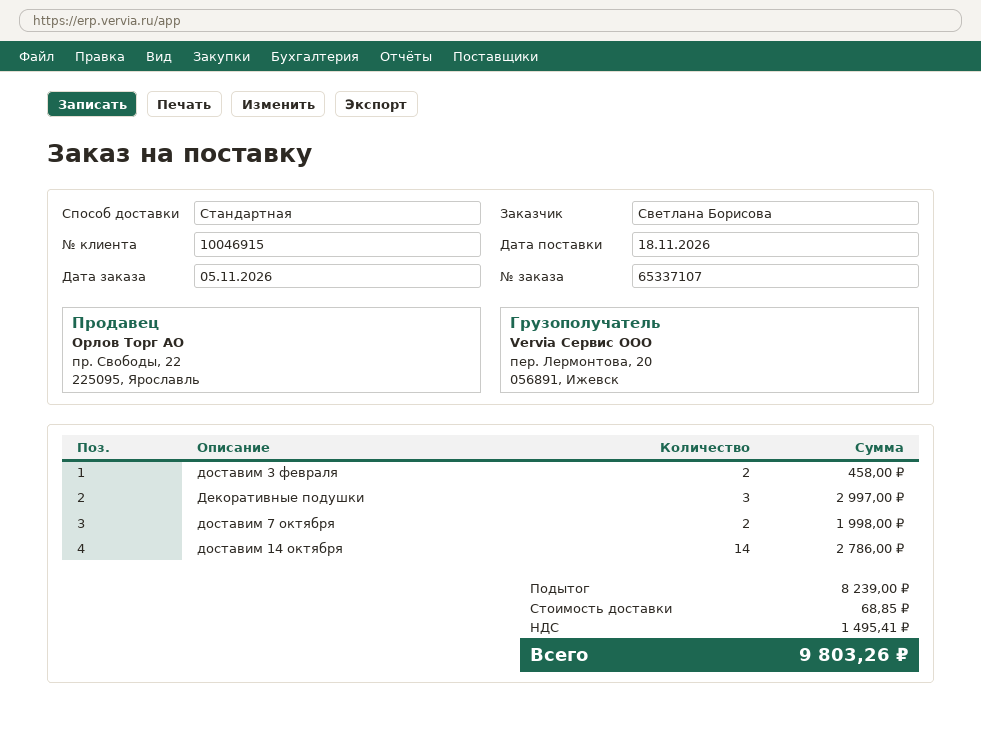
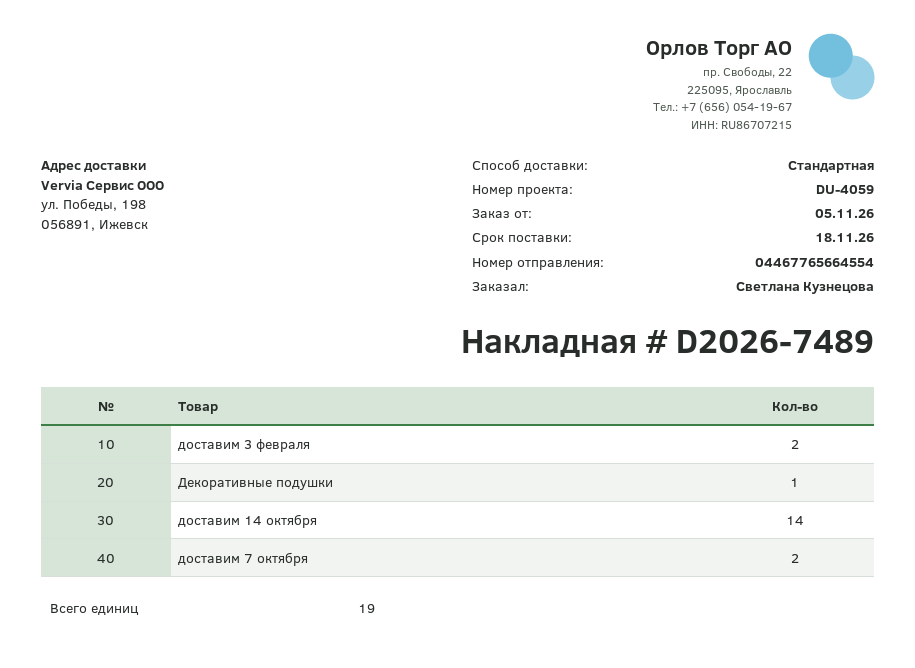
ordered by: Светлана Борисова -> Светлана Кузнецова
ship to: пер. Лермонтова, 20, 056891, Ижевск -> ул. Победы, 198, 056891, Ижевск
Декоративные подушки: 3 -> 1

